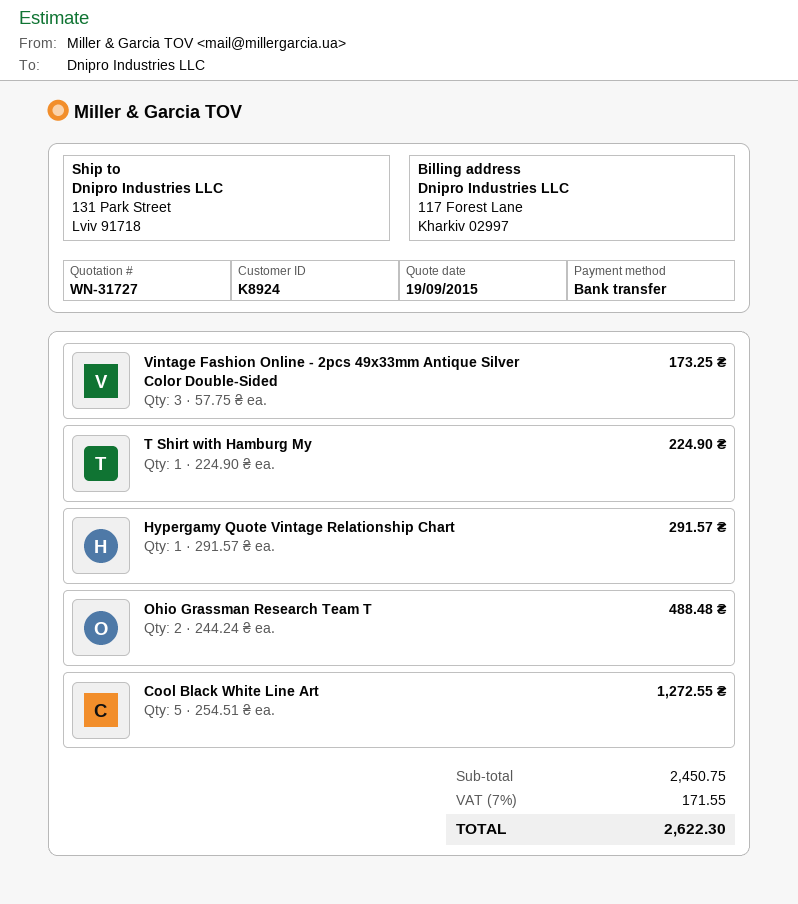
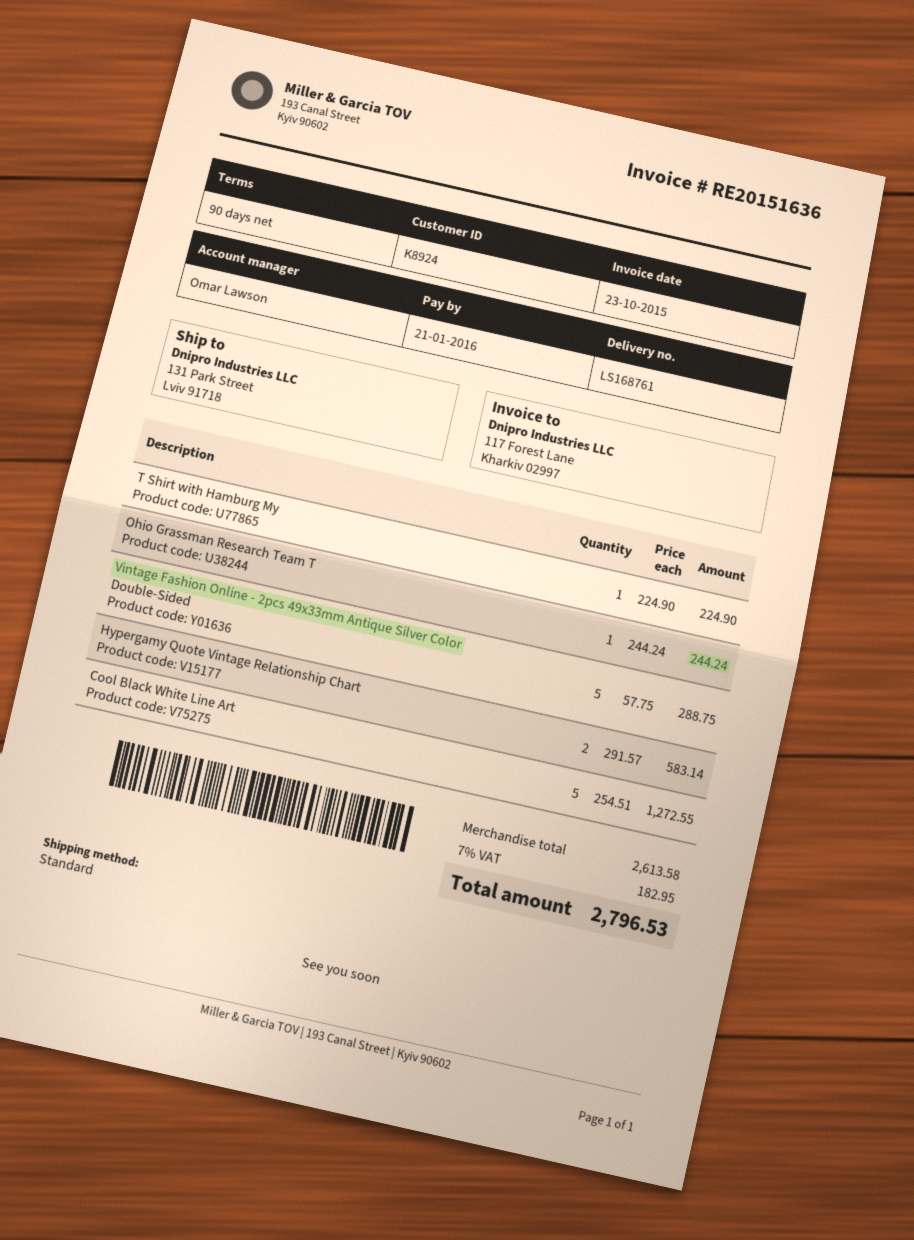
Vintage Fashion Online - 2pcs 49x33mm Antique Silver Color Double-Sided: 3 x 57.75 = 173.25 -> 5 x 57.75 = 288.75
Hypergamy Quote Vintage Relationship Chart: 1 x 291.57 = 291.57 -> 2 x 291.57 = 583.14
Ohio Grassman Research Team T: 2 x 244.24 = 488.48 -> 1 x 244.24 = 244.24
subtotal: 2450.75 -> 2613.58
tax: 7% = 171.55 -> 7% = 182.95
total: 2622.30 -> 2796.53

